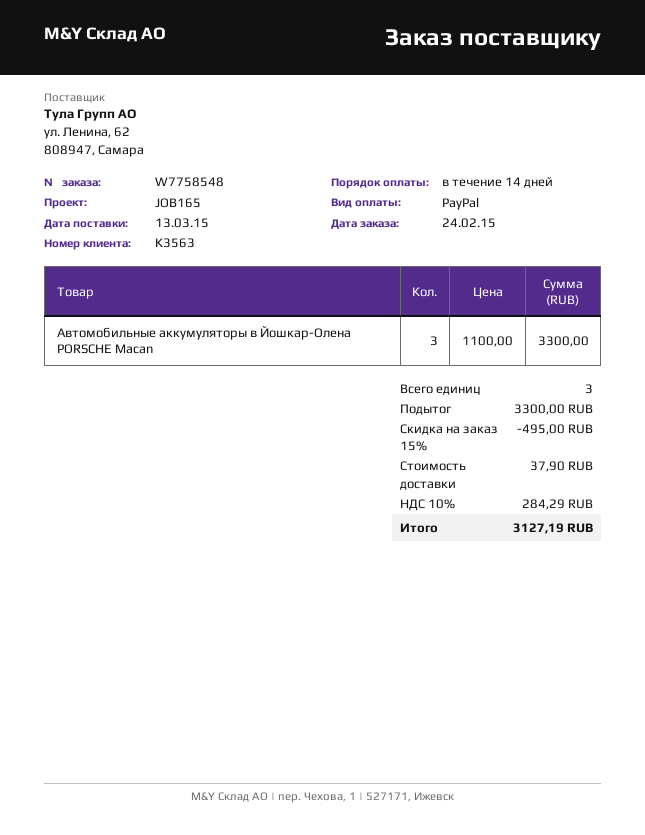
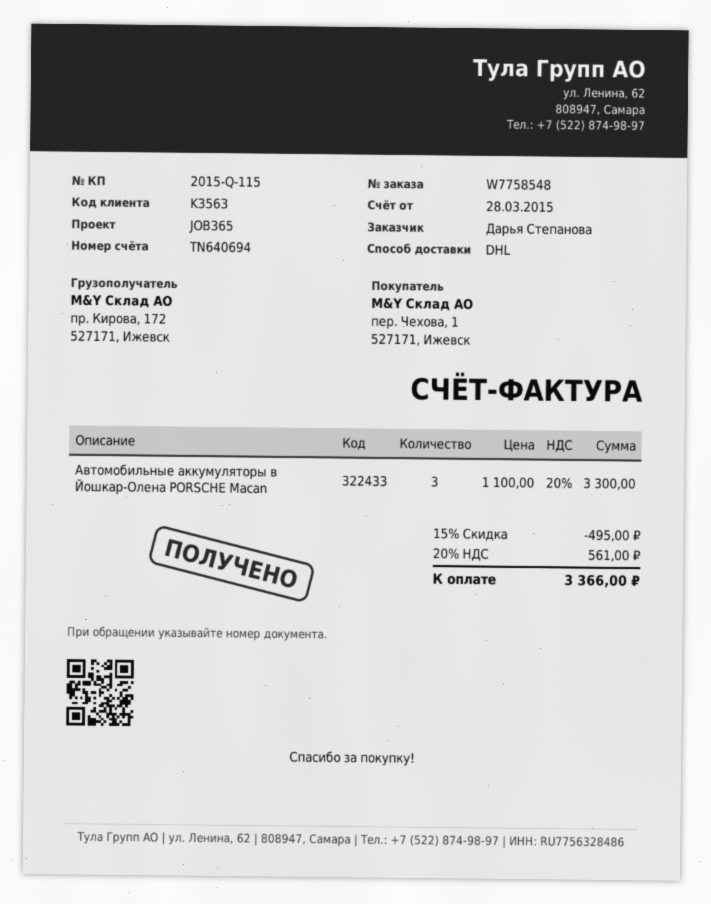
reference: JOB165 -> JOB365
shipping: 37.90 -> none
tax: 10% = 284.29 -> 20% = 561.00
total: 3127.19 -> 3366.00

